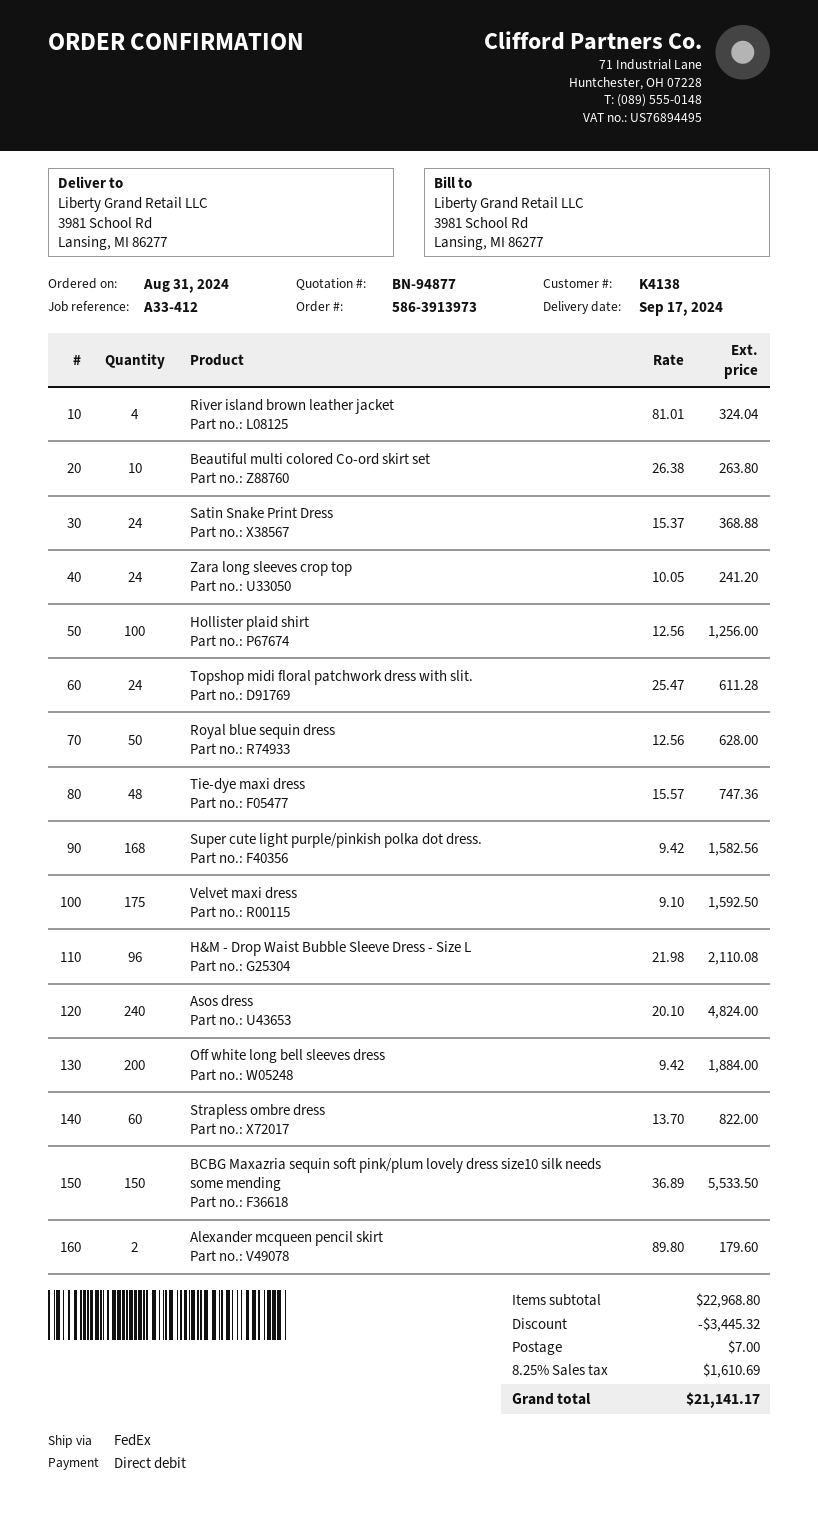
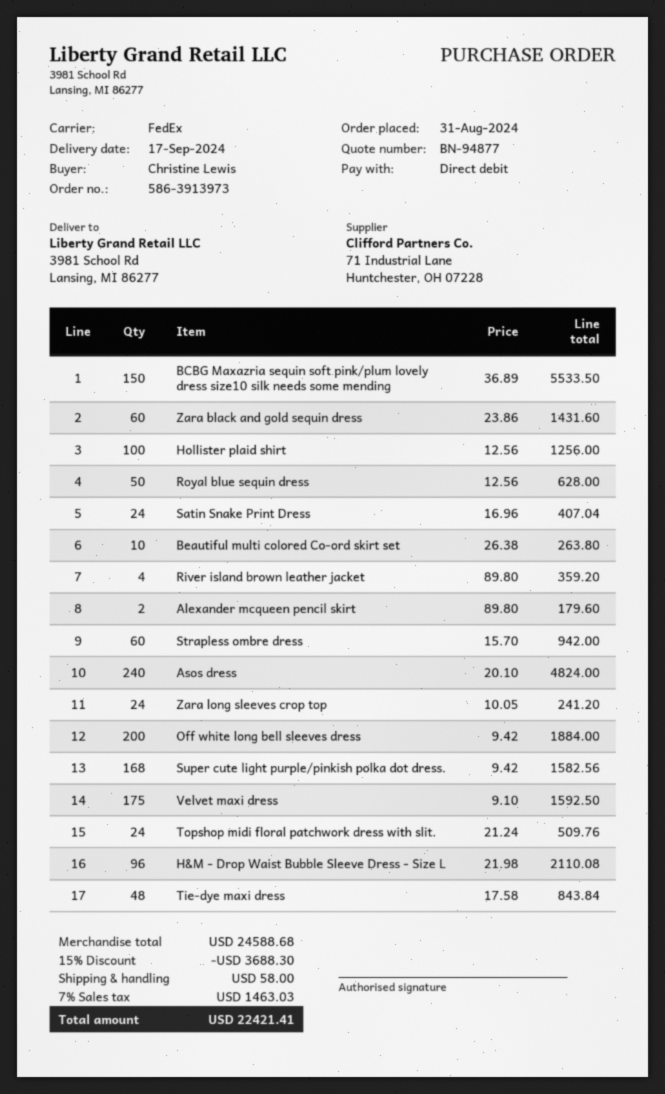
River island brown leather jacket: 4 x 81.01 = 324.04 -> 4 x 89.80 = 359.20
Satin Snake Print Dress: 24 x 15.37 = 368.88 -> 24 x 16.96 = 407.04
Topshop midi floral patchwork dress with slit.: 24 x 25.47 = 611.28 -> 24 x 21.24 = 509.76
Tie-dye maxi dress: 48 x 15.57 = 747.36 -> 48 x 17.58 = 843.84
Strapless ombre dress: 60 x 13.70 = 822.00 -> 60 x 15.70 = 942.00
Zara black and gold sequin dress: none -> 60 x 23.86 = 1431.60
subtotal: 22968.80 -> 24588.68
discount: 3445.32 -> 3688.30
shipping: 7.00 -> 58.00
tax: 8.25% = 1610.69 -> 7% = 1463.03
total: 21141.17 -> 22421.41

